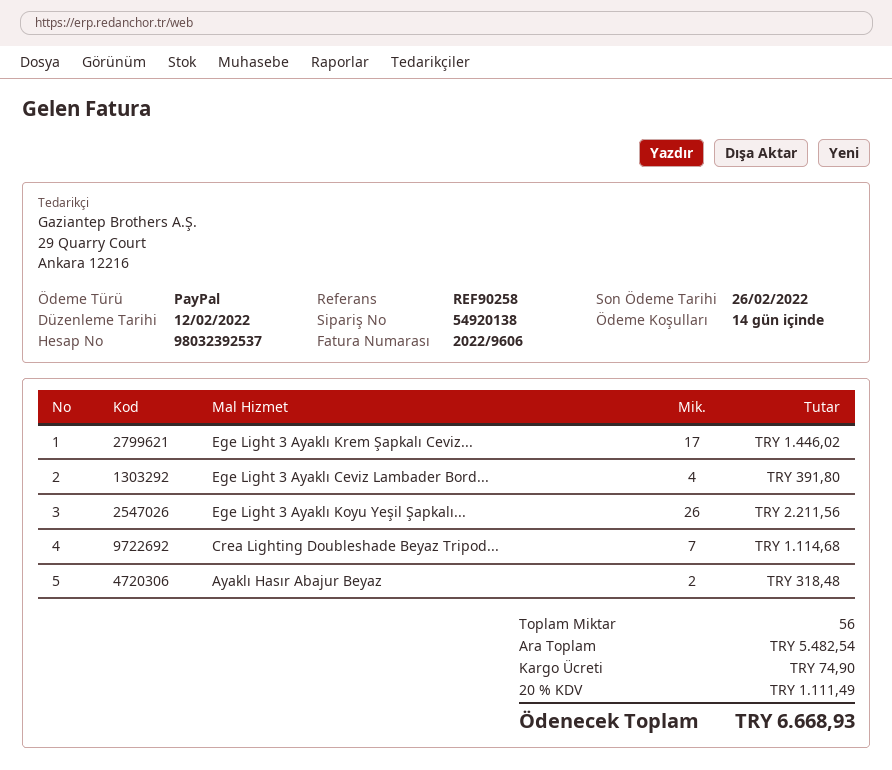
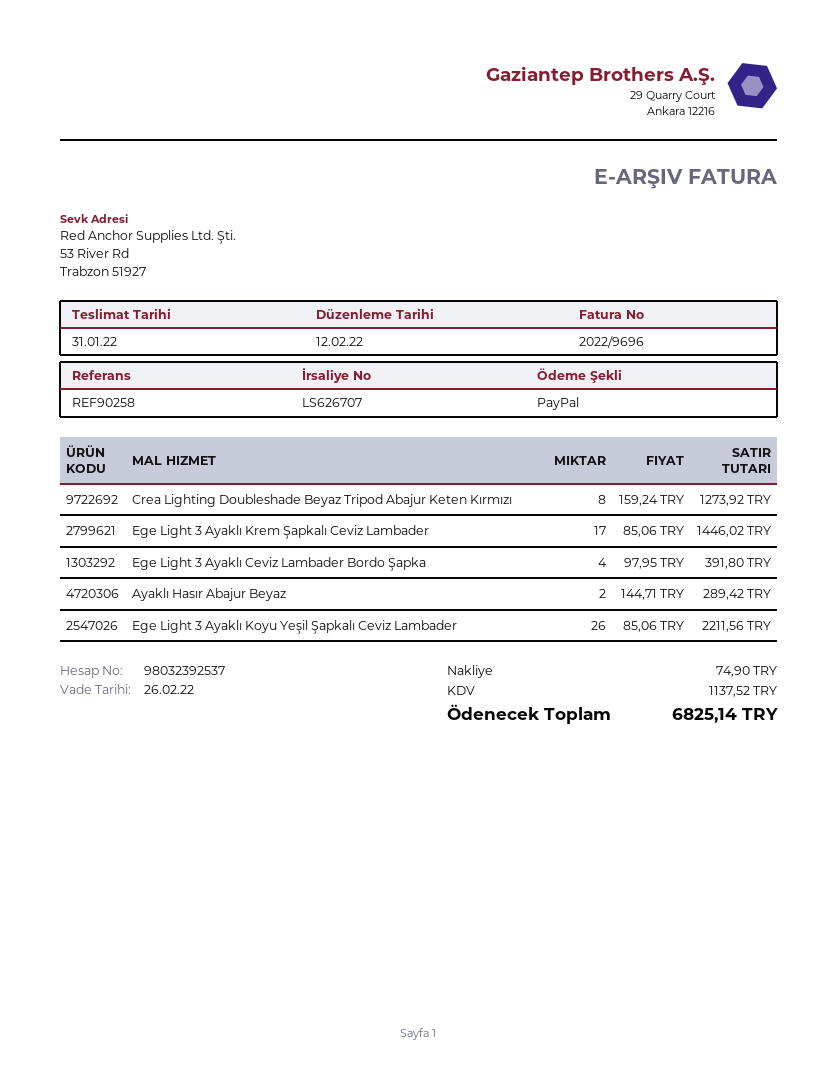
invoice number: 2022/9606 -> 2022/9696
Crea Lighting Doubleshade Beyaz Tripod...: 7 for 1114.68 -> 8 for 1273.92
Ayaklı Hasır Abajur Beyaz: 2 for 318.48 -> 2 for 289.42
tax: 1111.49 -> 1137.52
total: 6668.93 -> 6825.14

